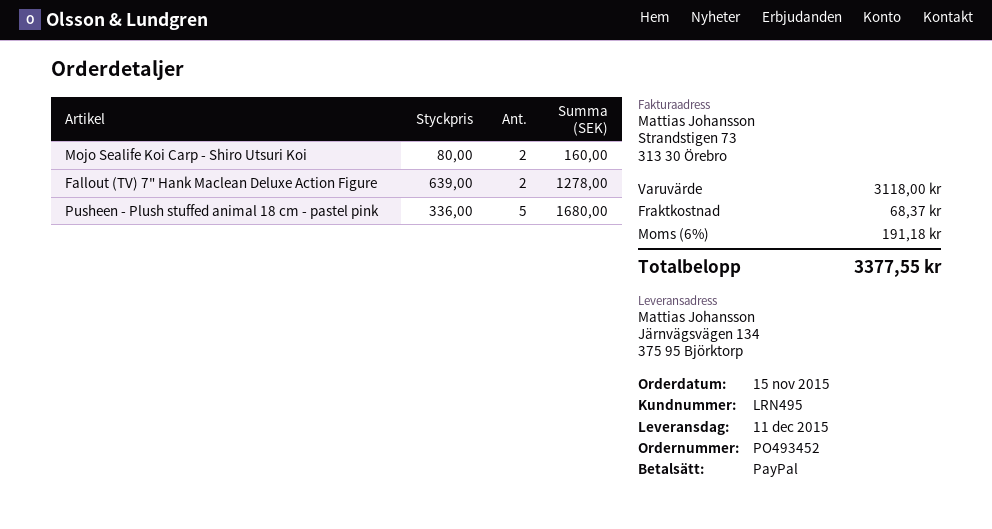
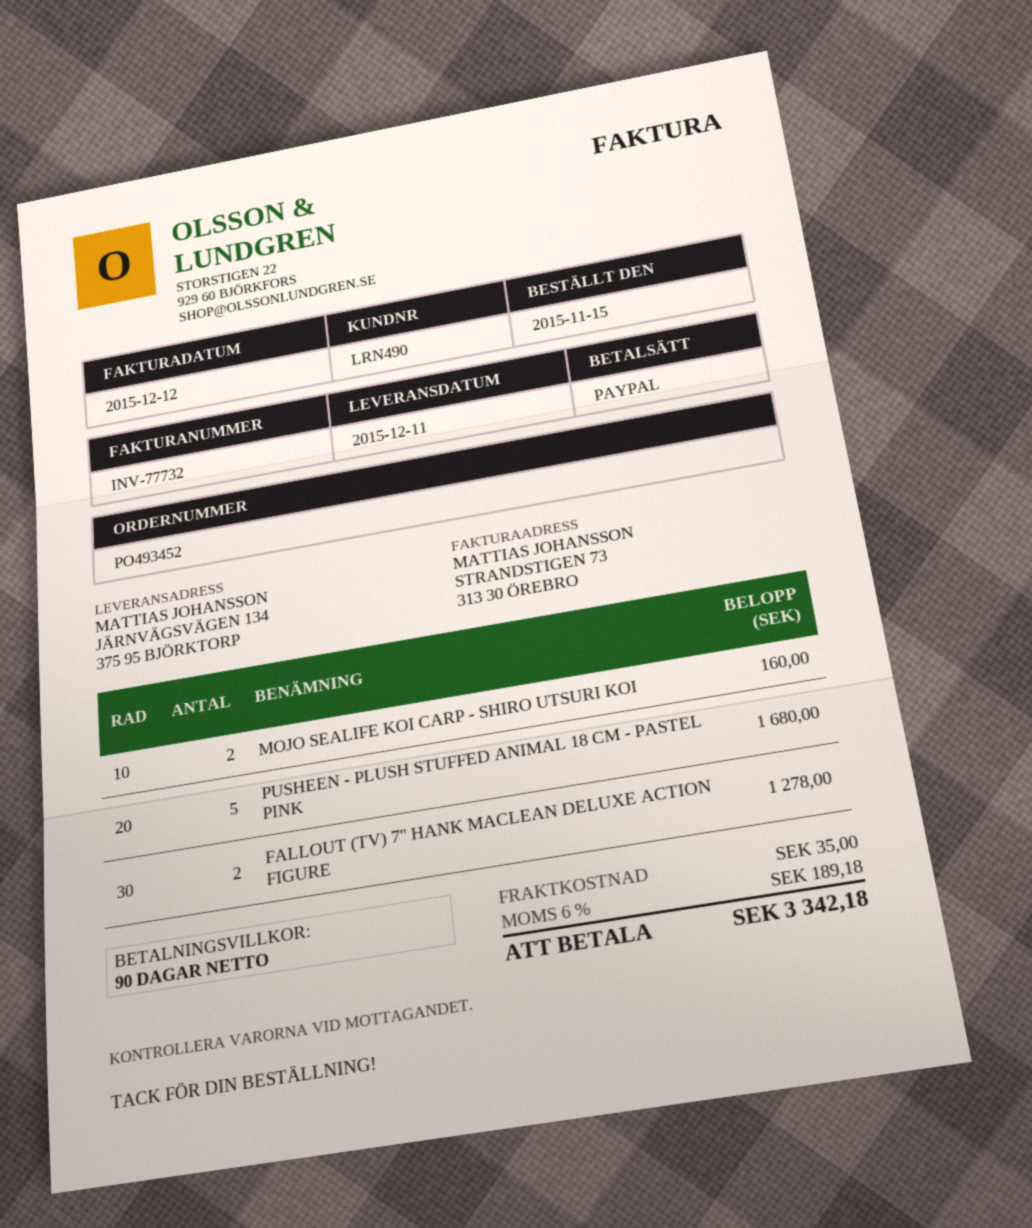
customer number: LRN495 -> LRN490
shipping: 68.37 -> 35.00
tax: 6% = 191.18 -> 6% = 189.18
total: 3377.55 -> 3342.18

